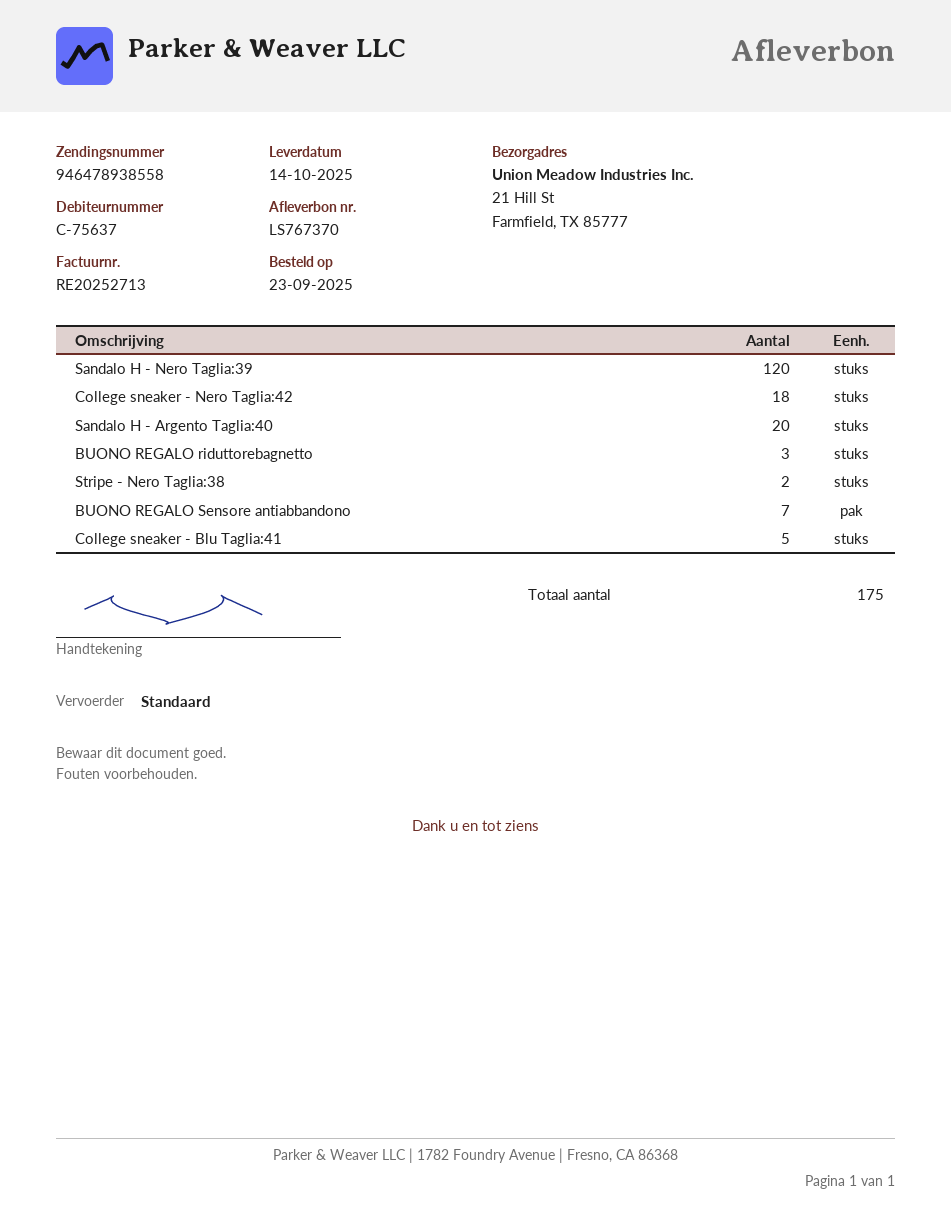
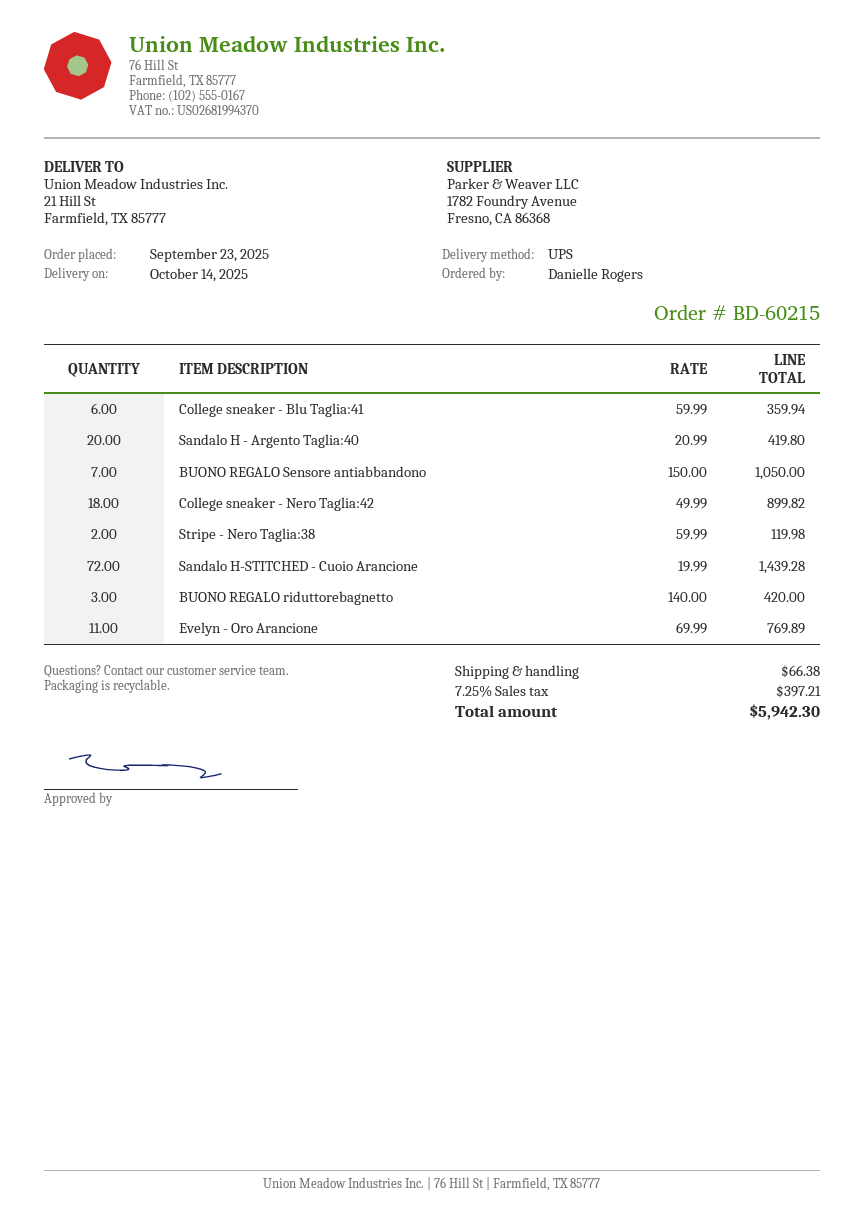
shipping method: standard -> UPS
Sandalo H - Nero Taglia:39: 120 -> none
College sneaker - Blu Taglia:41: 5 -> 6
Sandalo H-STITCHED - Cuoio Arancione: none -> 72
Evelyn - Oro Arancione: none -> 11

